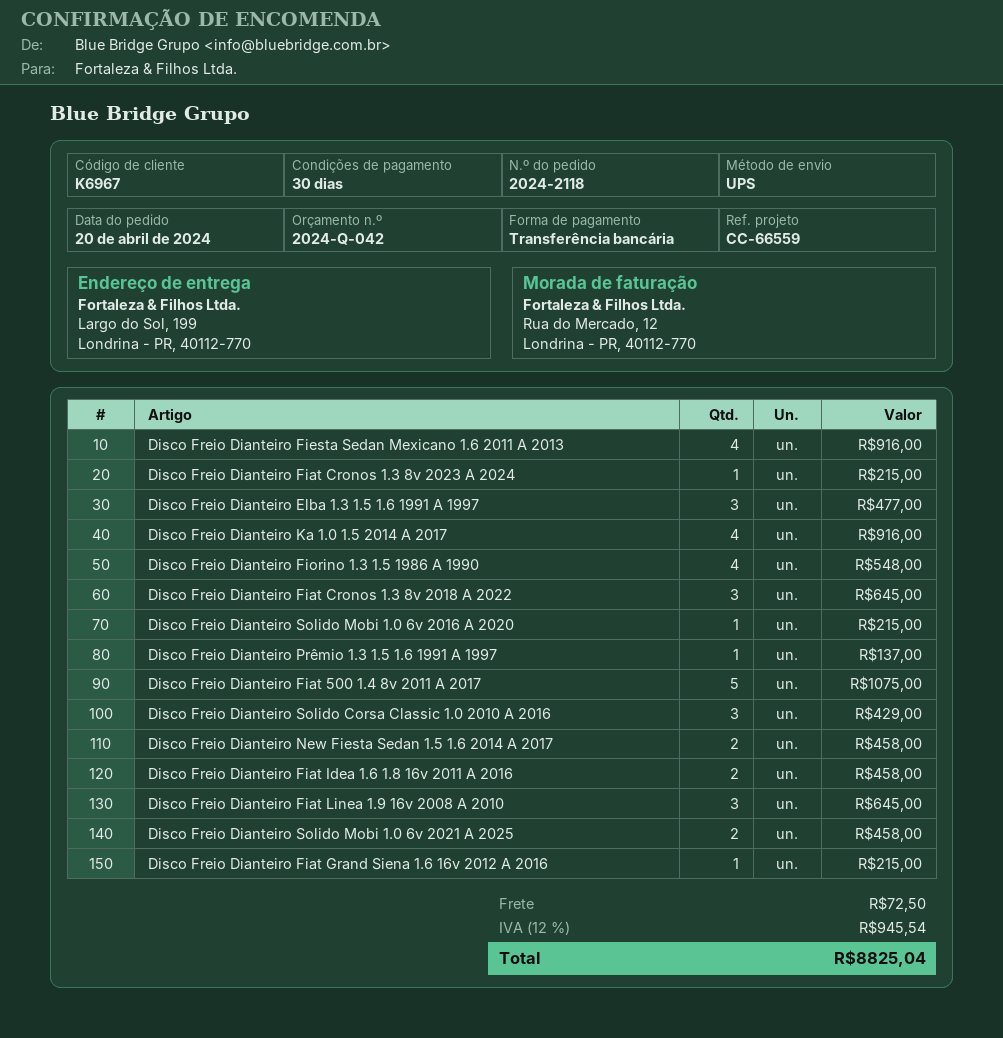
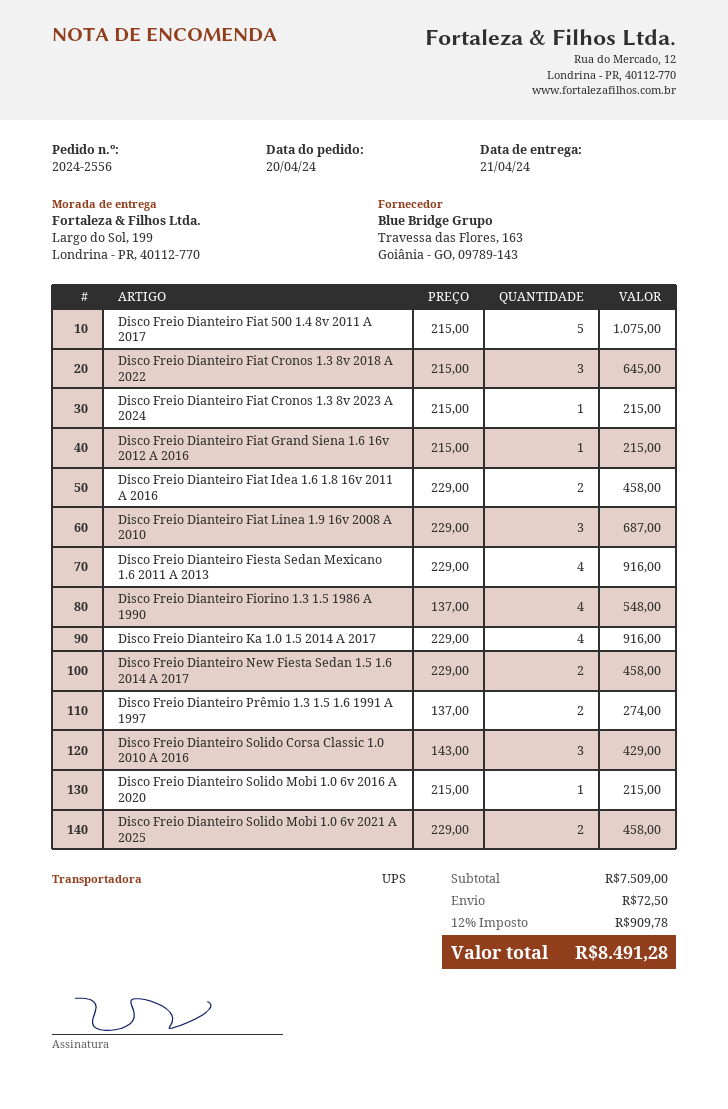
order number: 2024-2118 -> 2024-2556
Disco Freio Dianteiro Elba 1.3 1.5 1.6 1991 A 1997: 3 for 477.00 -> none
Disco Freio Dianteiro Prêmio 1.3 1.5 1.6 1991 A 1997: 1 for 137.00 -> 2 for 274.00
Disco Freio Dianteiro Fiat Linea 1.9 16v 2008 A 2010: 3 for 645.00 -> 3 for 687.00
tax: 12% = 945.54 -> 12% = 909.78
total: 8825.04 -> 8491.28

